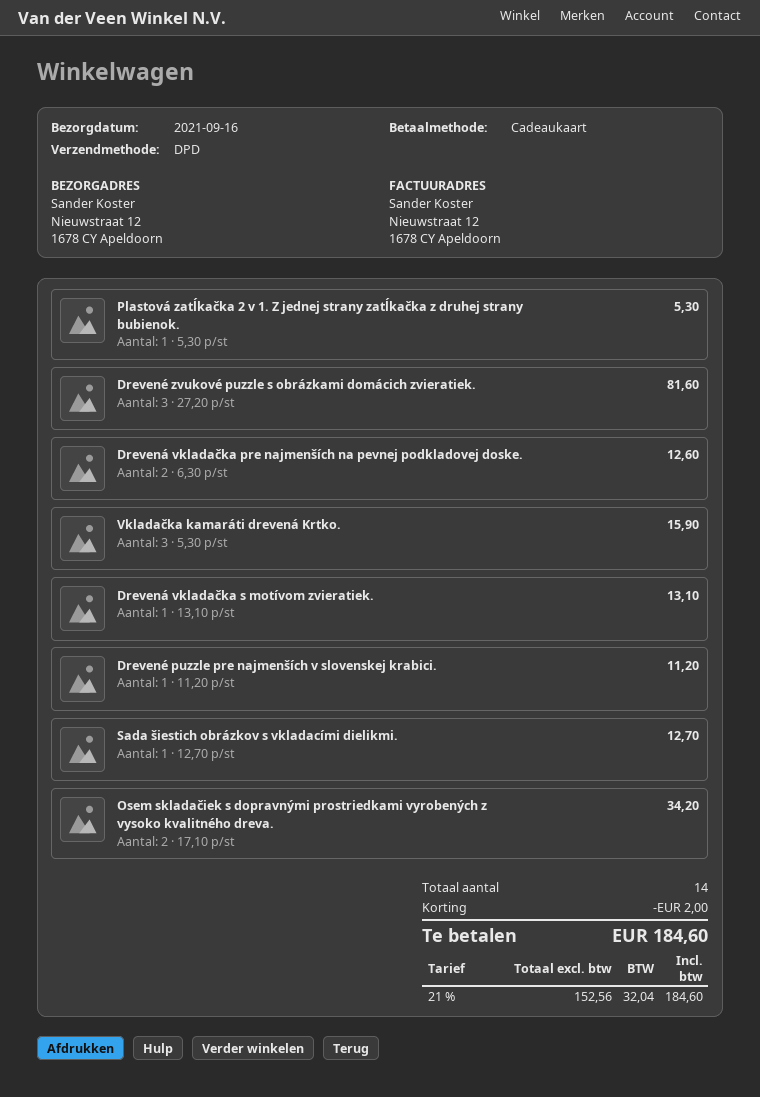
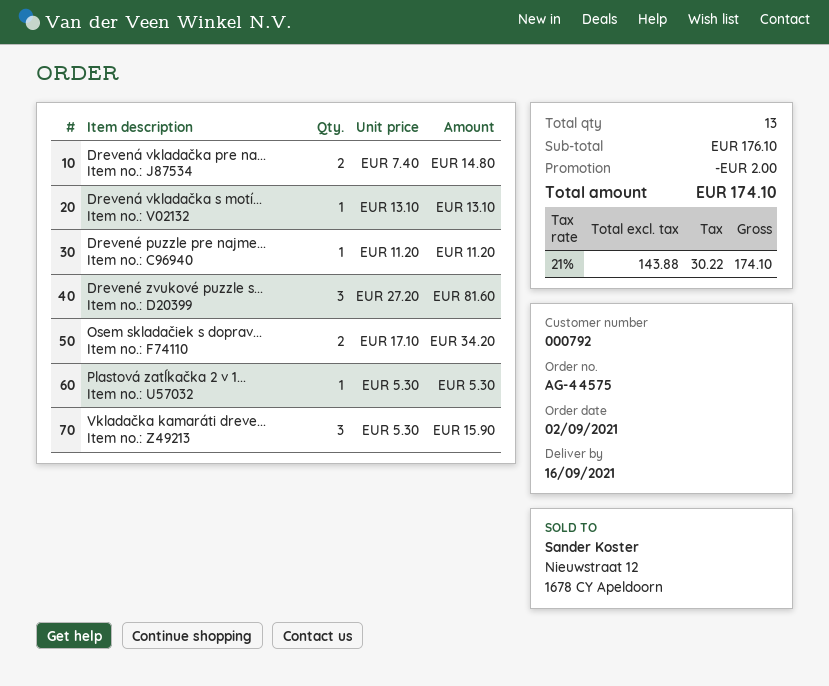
Drevená vkladačka pre najmenších na pevnej podkladovej doske.: 2 x 6.30 = 12.60 -> 2 x 7.40 = 14.80
Sada šiestich obrázkov s vkladacími dielikmi.: 1 x 12.70 = 12.70 -> none
total quantity: 14 -> 13
net: 152.56 -> 143.88
tax: 21% = 32.04 -> 21% = 30.22
total: 184.60 -> 174.10

